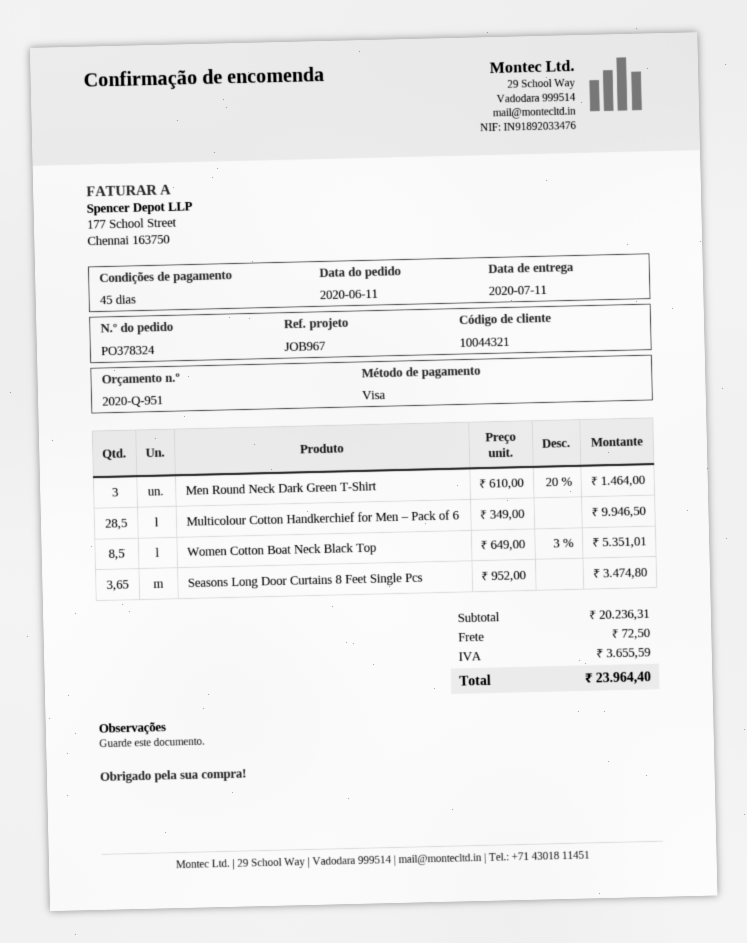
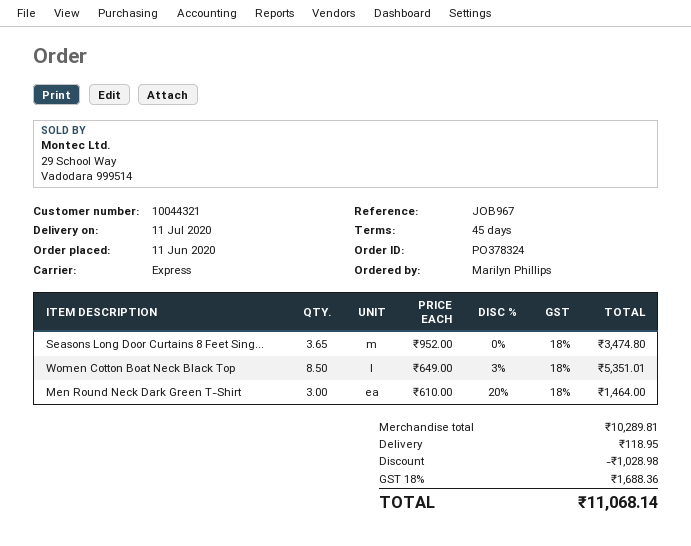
Multicolour Cotton Handkerchief for Men – Pack of 6: 28.5 x 349.00 = 9946.50 -> none
subtotal: 20236.31 -> 10289.81
discount: none -> 1028.98
shipping: 72.50 -> 118.95
tax: 3655.59 -> 1688.36
total: 23964.40 -> 11068.14

